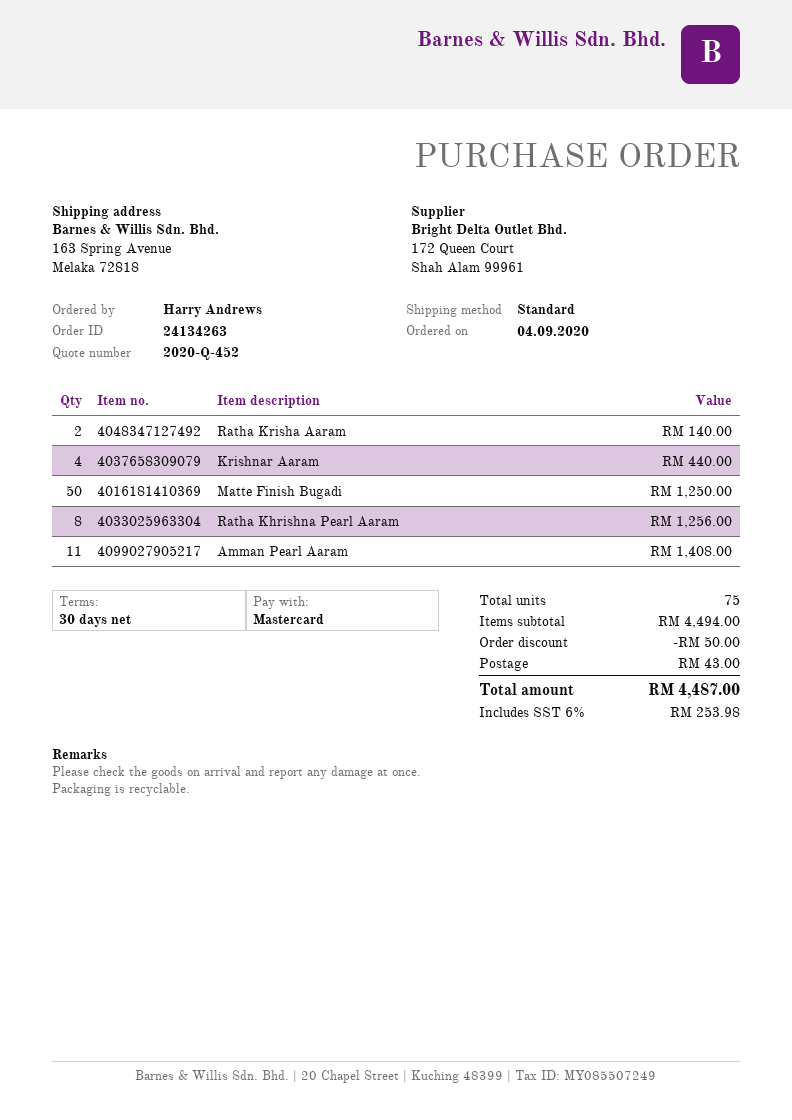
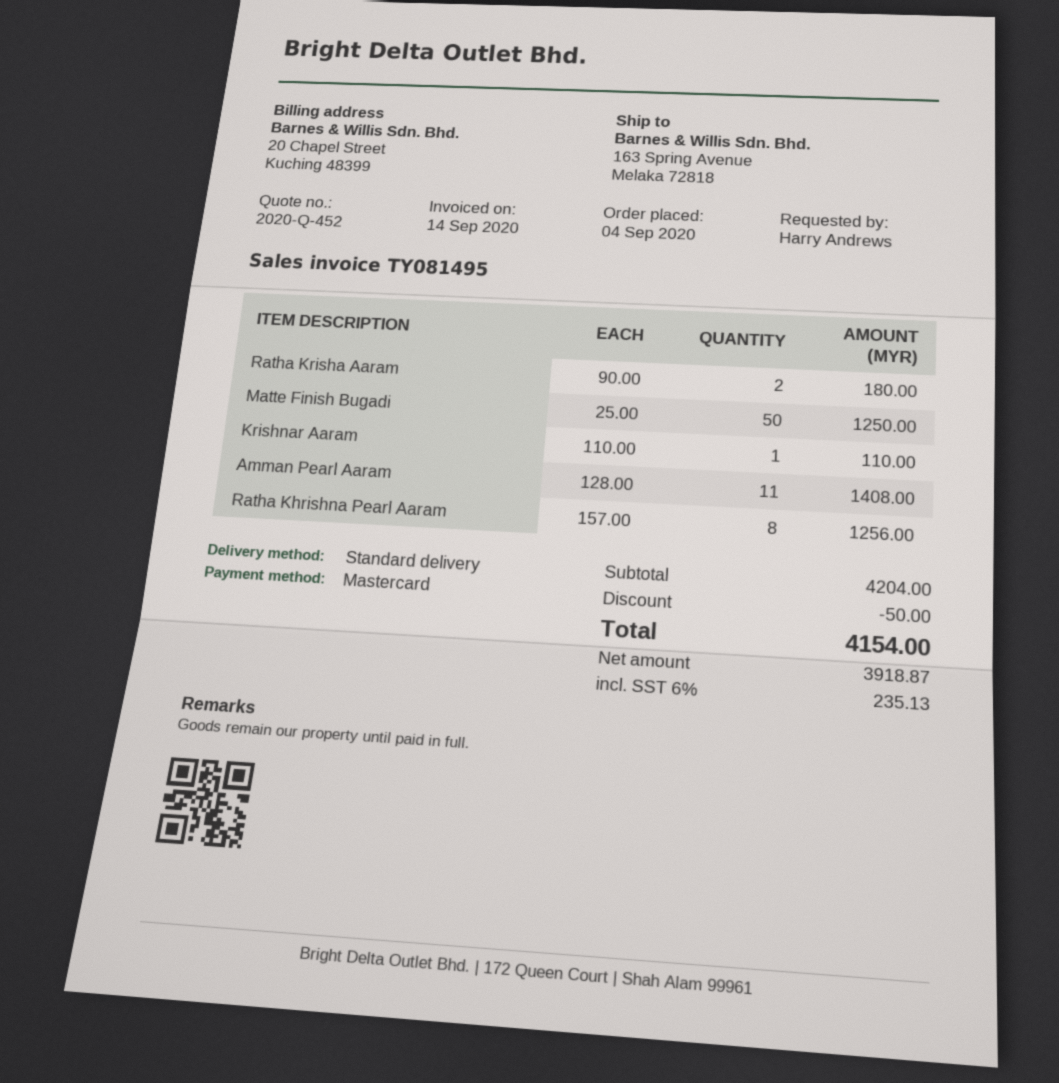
Ratha Krisha Aaram: 2 for 140.00 -> 2 for 180.00
Krishnar Aaram: 4 for 440.00 -> 1 for 110.00
subtotal: 4494.00 -> 4204.00
shipping: 43.00 -> none
tax: 6% = 253.98 -> 6% = 235.13
total: 4487.00 -> 4154.00

